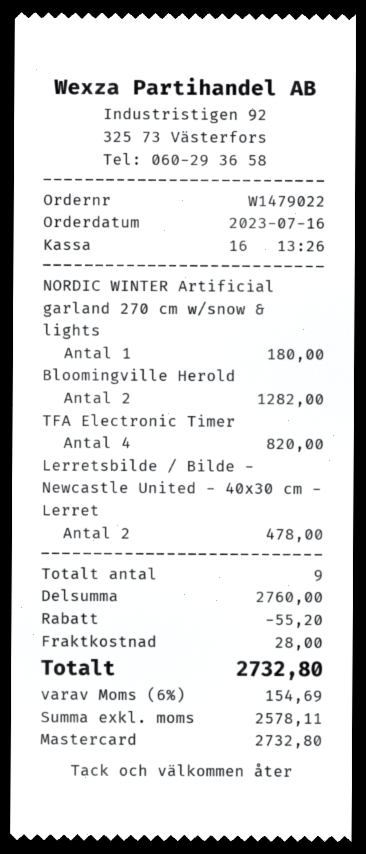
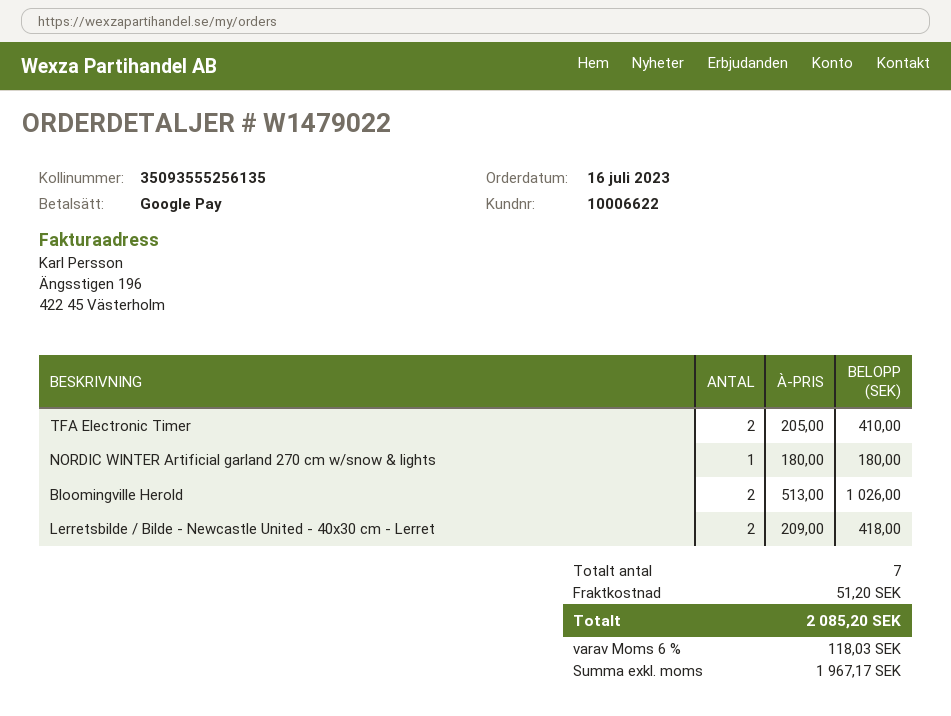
payment method: Mastercard -> Google Pay
Bloomingville Herold: 2 for 1282.00 -> 2 for 1026.00
TFA Electronic Timer: 4 for 820.00 -> 2 for 410.00
Lerretsbilde / Bilde - Newcastle United - 40x30 cm - Lerret: 2 for 478.00 -> 2 for 418.00
total quantity: 9 -> 7
discount: 55.20 -> none
shipping: 28.00 -> 51.20
net: 2578.11 -> 1967.17
tax: 6% = 154.69 -> 6% = 118.03
total: 2732.80 -> 2085.20

